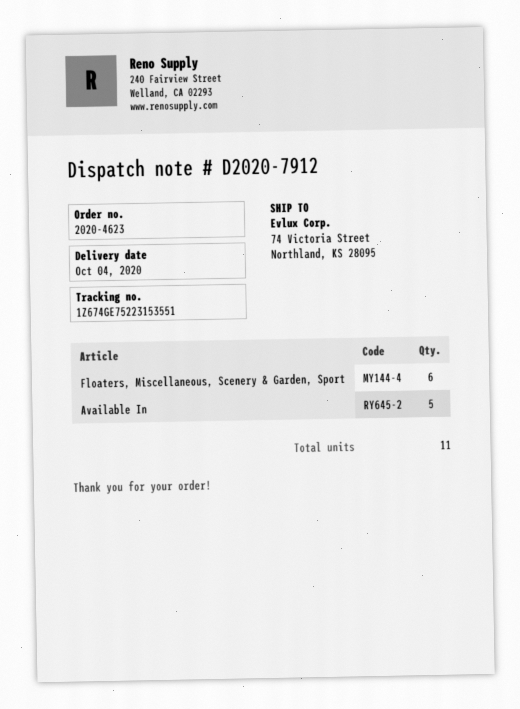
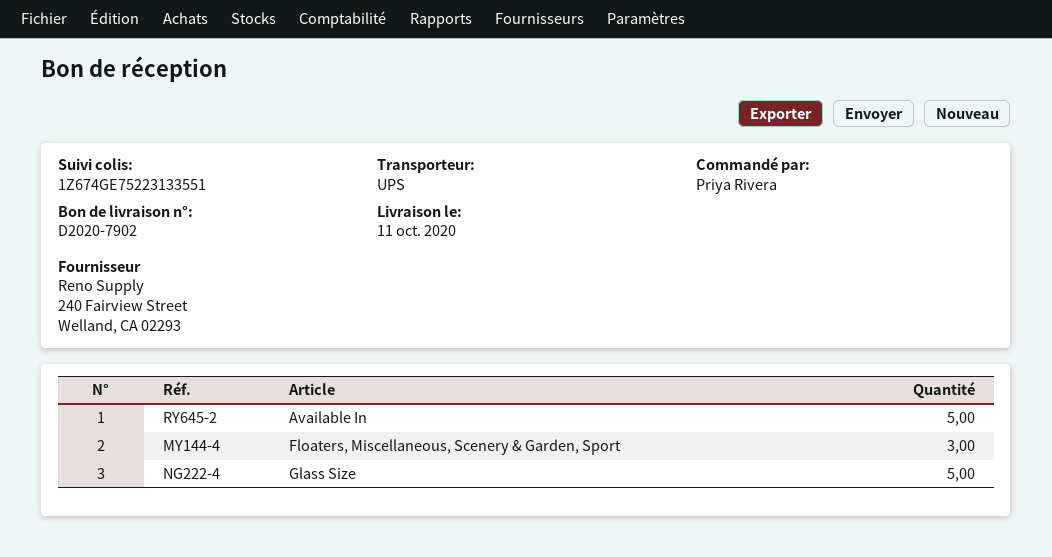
delivery note number: D2020-7912 -> D2020-7902
delivery date: 2020-10-04 -> 2020-10-11
tracking number: 1Z674GE75223153551 -> 1Z674GE75223133551
Floaters, Miscellaneous, Scenery & Garden, Sport: 6 -> 3
Glass Size: none -> 5

